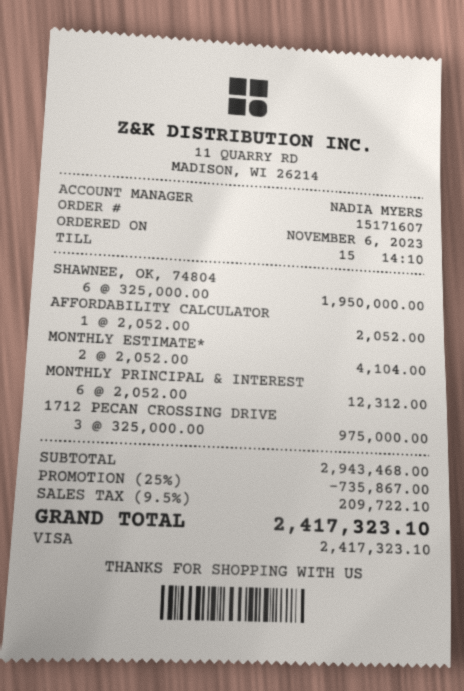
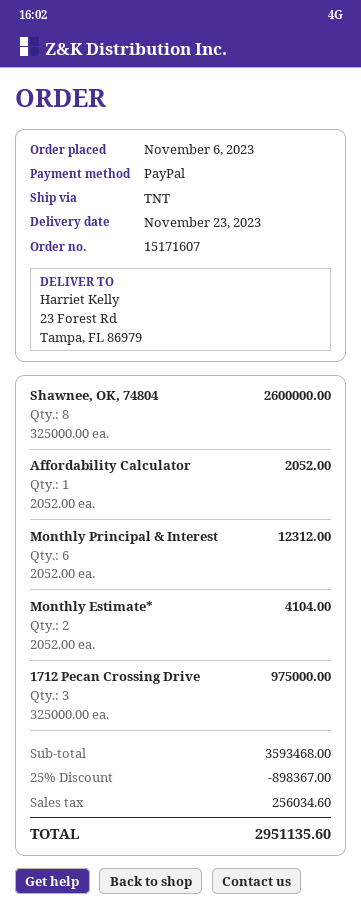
payment method: Visa -> PayPal
SHAWNEE, OK, 74804: 6 x 325000.00 = 1950000.00 -> 8 x 325000.00 = 2600000.00
subtotal: 2943468.00 -> 3593468.00
discount: 25% = 735867.00 -> 25% = 898367.00
tax: 209722.10 -> 256034.60
total: 2417323.10 -> 2951135.60

